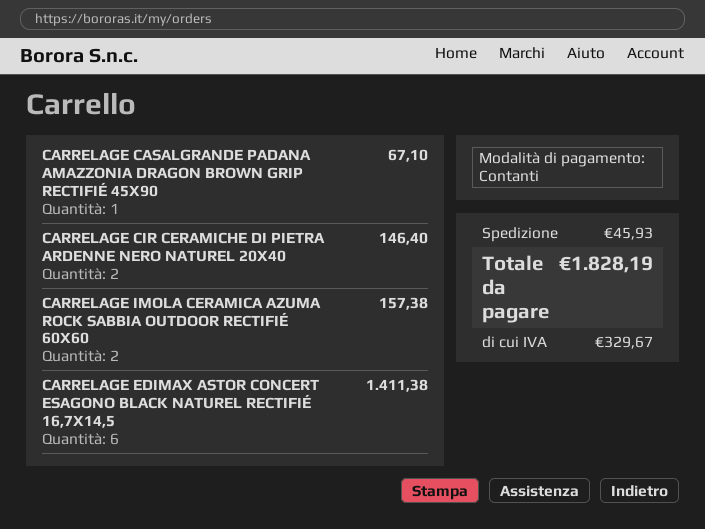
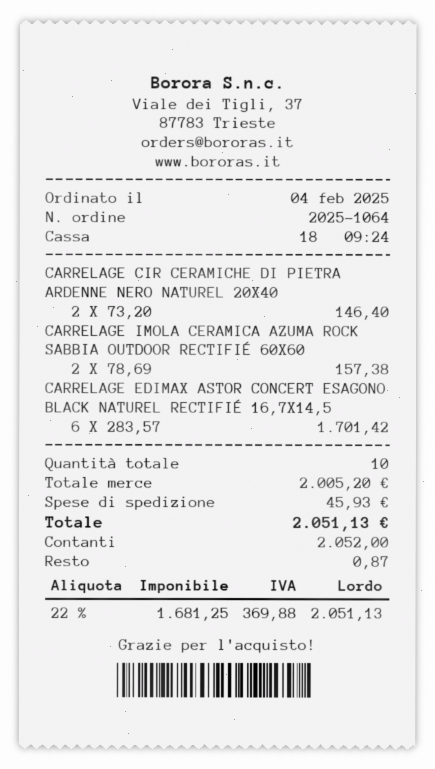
CARRELAGE CASALGRANDE PADANA AMAZZONIA DRAGON BROWN GRIP RECTIFIÉ 45X90: 1 for 67.10 -> none
CARRELAGE EDIMAX ASTOR CONCERT ESAGONO BLACK NATUREL RECTIFIÉ 16,7X14,5: 6 for 1411.38 -> 6 for 1701.42
tax: 329.67 -> 369.88
total: 1828.19 -> 2051.13

